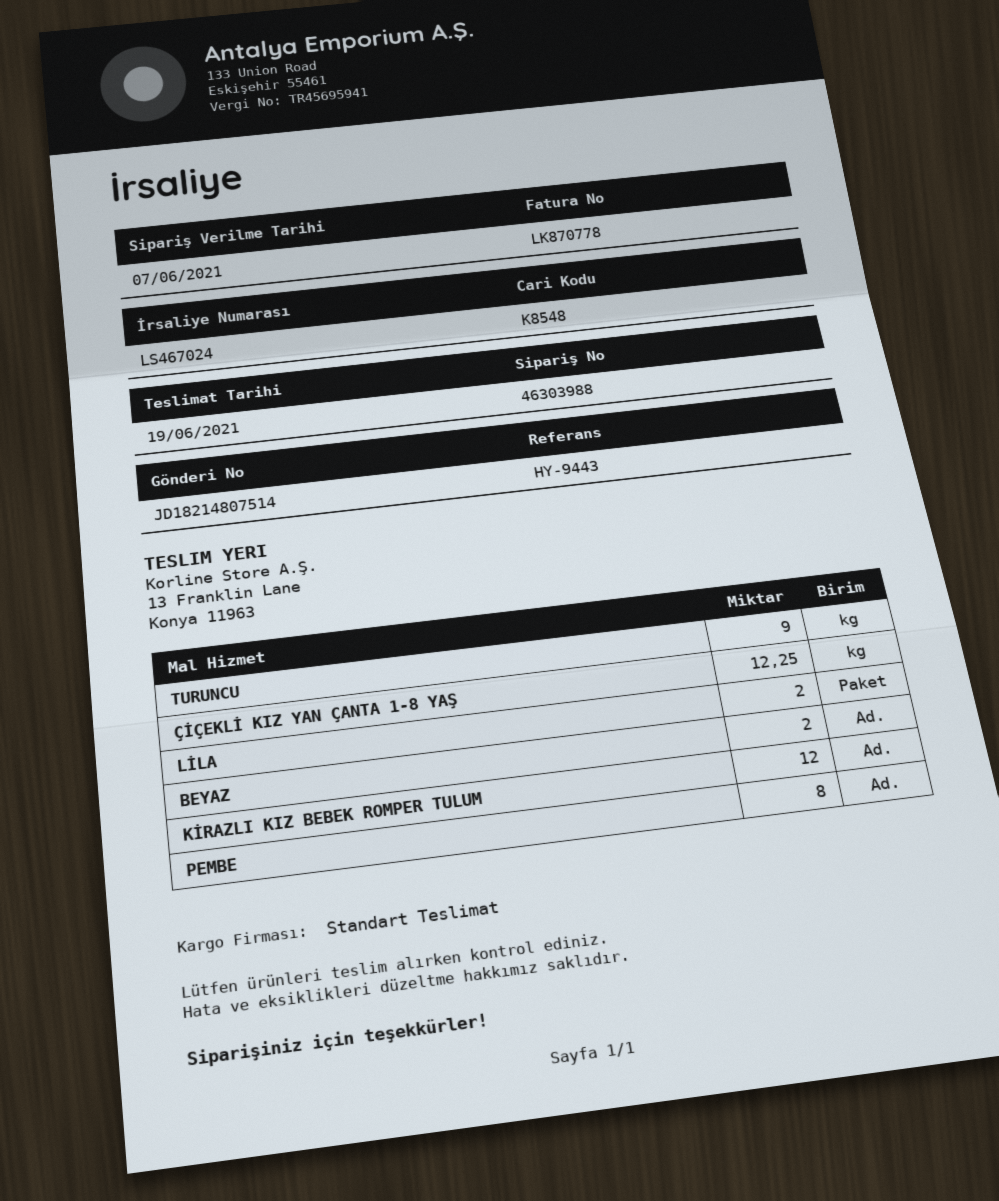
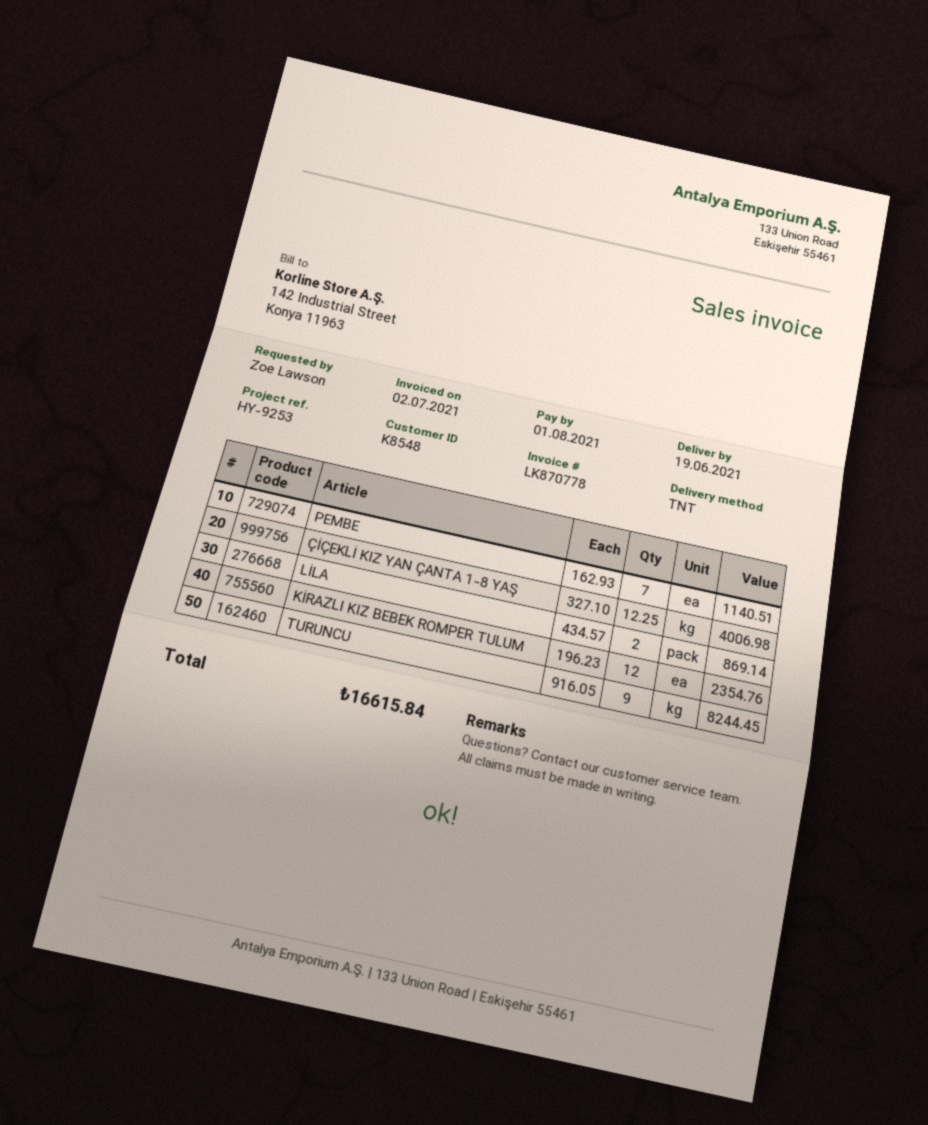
reference: HY-9443 -> HY-9253
shipping method: standard -> TNT
BEYAZ: 2 -> none
PEMBE: 8 -> 7

